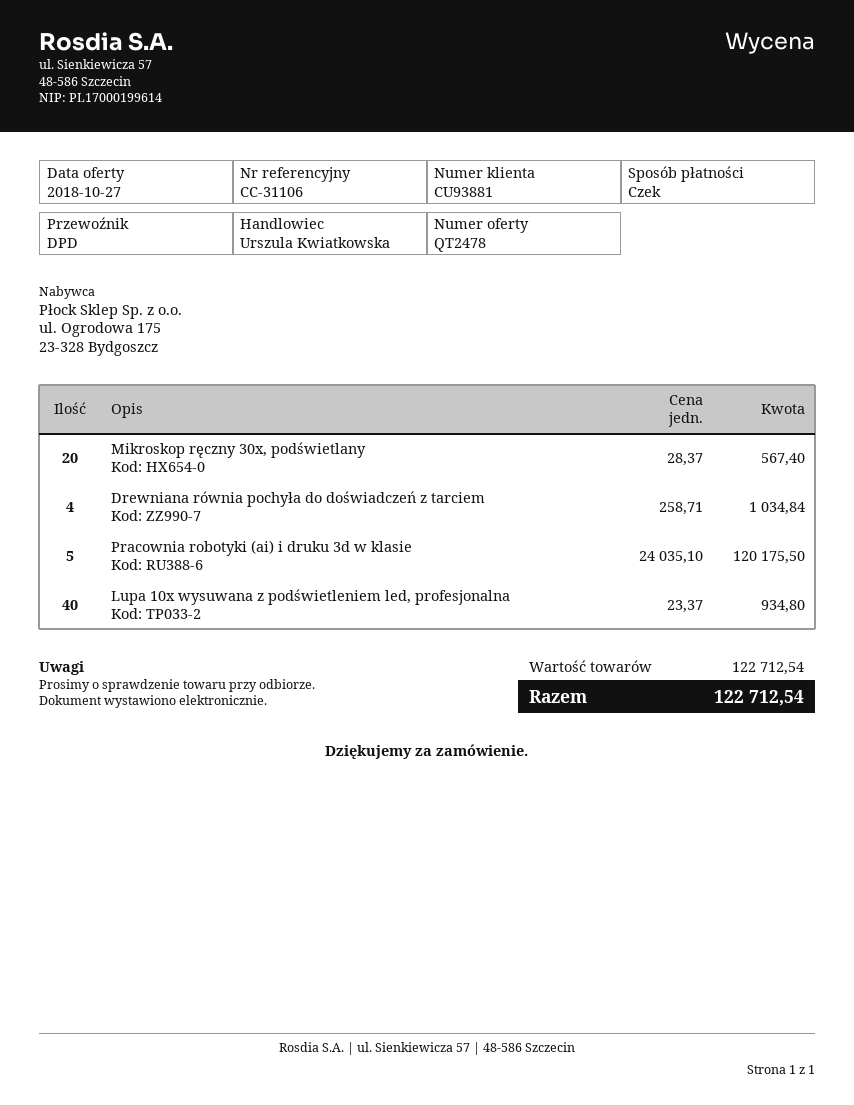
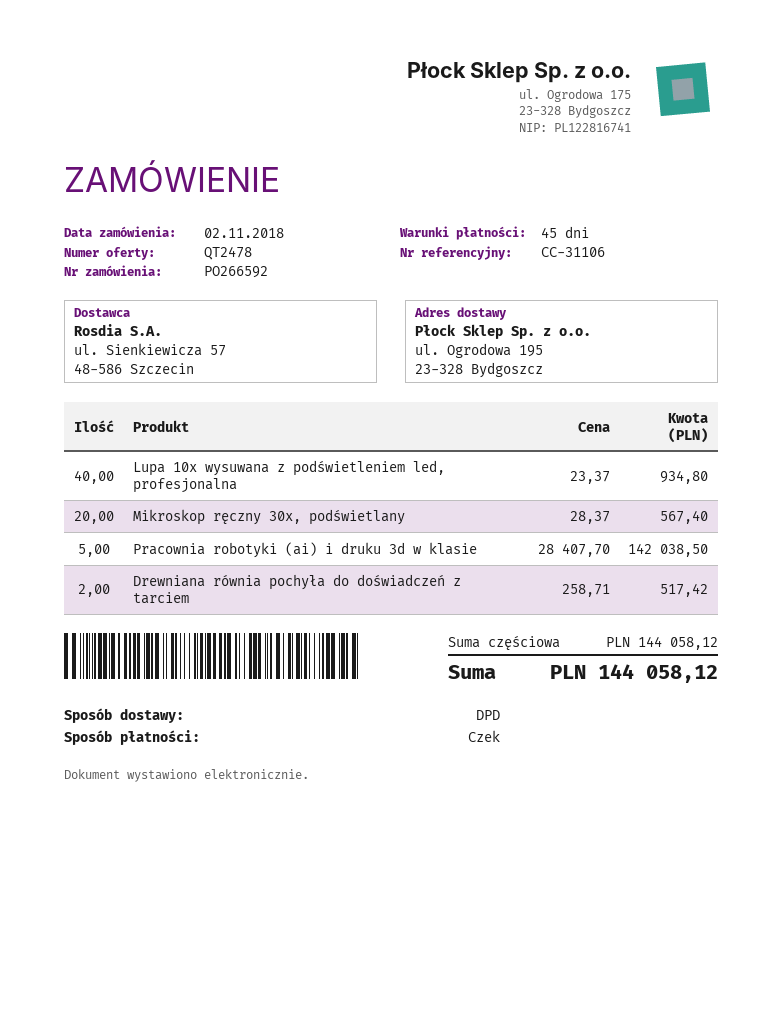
Drewniana równia pochyła do doświadczeń z tarciem: 4 x 258.71 = 1034.84 -> 2 x 258.71 = 517.42
Pracownia robotyki (ai) i druku 3d w klasie: 5 x 24035.10 = 120175.50 -> 5 x 28407.70 = 142038.50
subtotal: 122712.54 -> 144058.12
total: 122712.54 -> 144058.12

